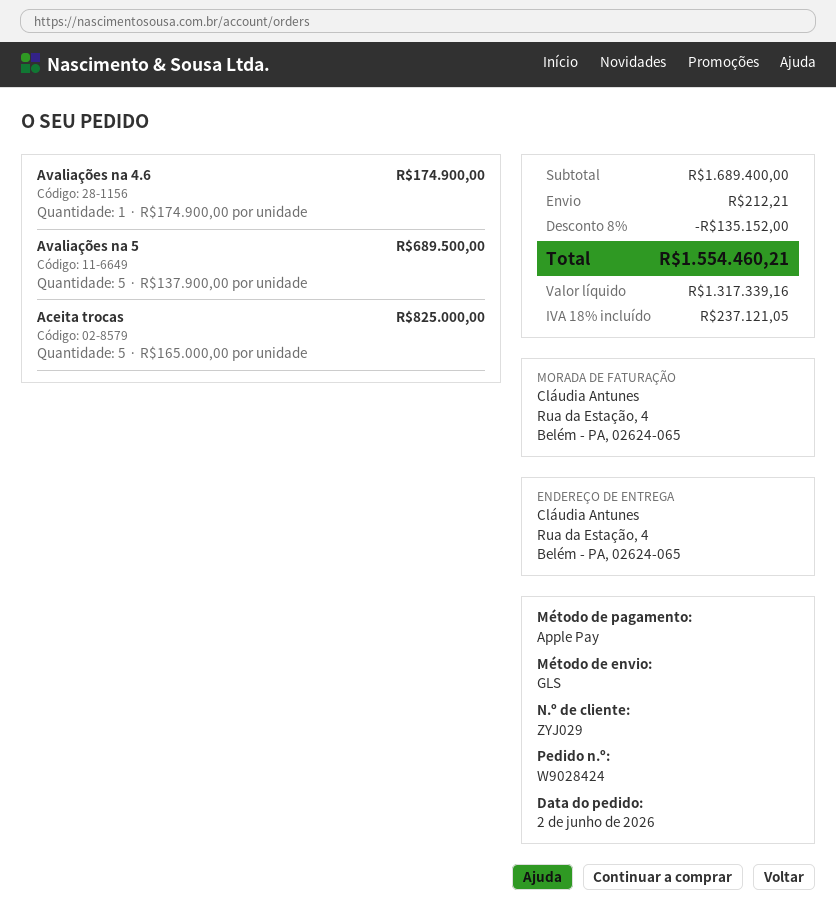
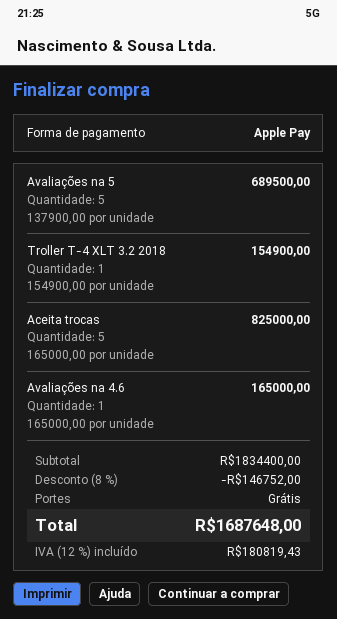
Avaliações na 4.6: 1 x 174900.00 = 174900.00 -> 1 x 165000.00 = 165000.00
Troller T-4 XLT 3.2 2018: none -> 1 x 154900.00 = 154900.00
subtotal: 1689400.00 -> 1834400.00
discount: 8% = 135152.00 -> 8% = 146752.00
shipping: 212.21 -> 0.00
tax: 18% = 237121.05 -> 12% = 180819.43
total: 1554460.21 -> 1687648.00

